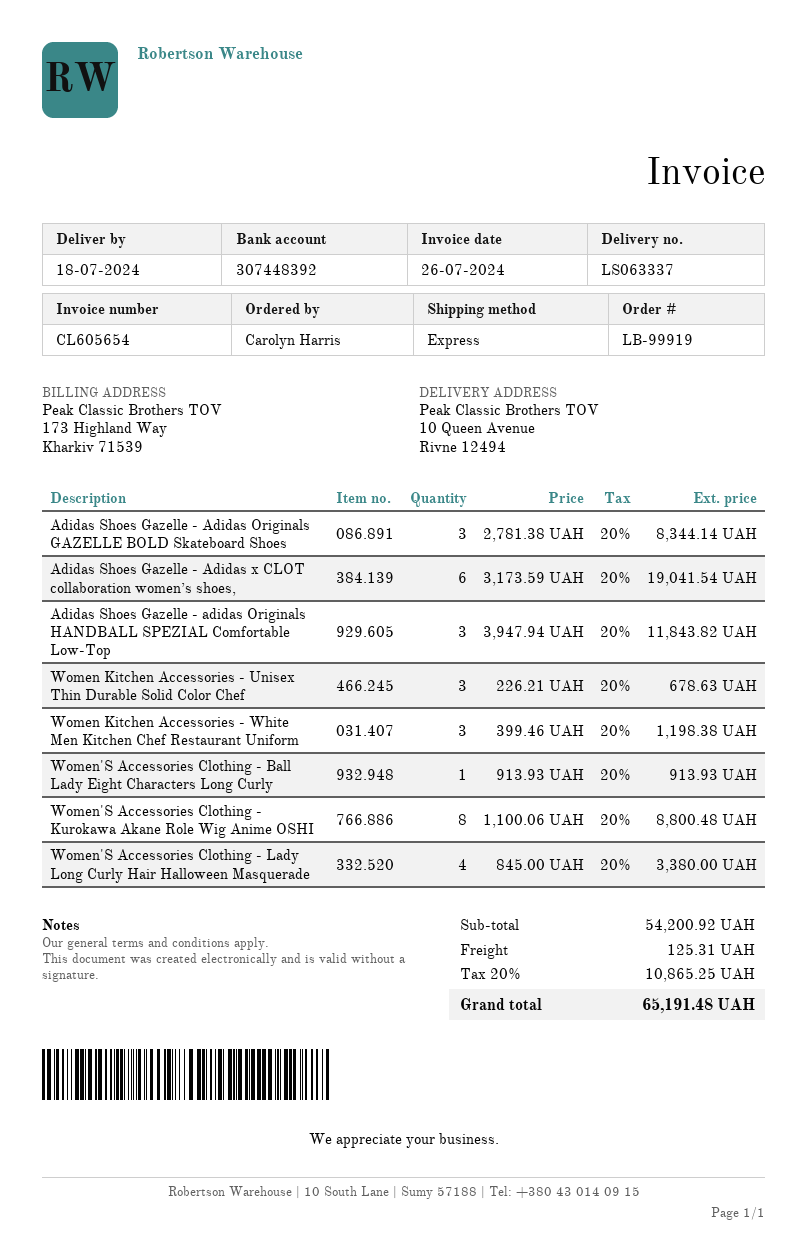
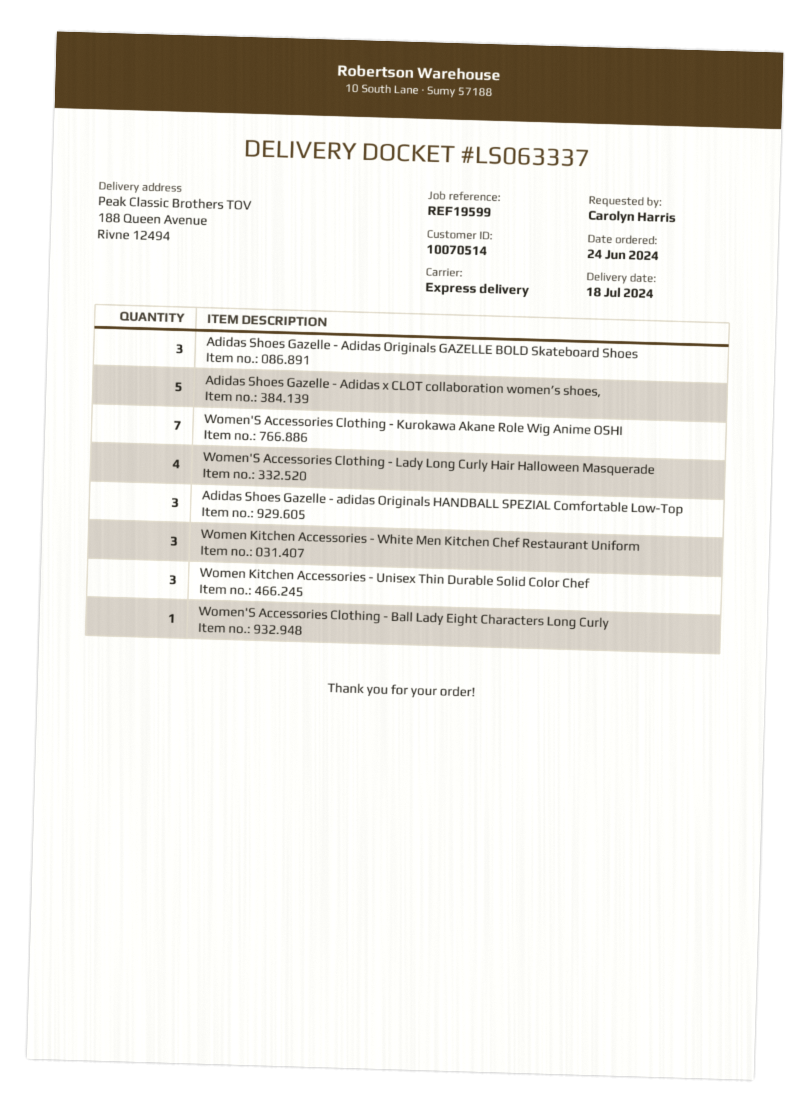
ship to: 10 Queen Avenue, Rivne 12494 -> 188 Queen Avenue, Rivne 12494
Adidas Shoes Gazelle - Adidas x CLOT collaboration women’s shoes,: 6 -> 5
Women'S Accessories Clothing - Kurokawa Akane Role Wig Anime OSHI: 8 -> 7

